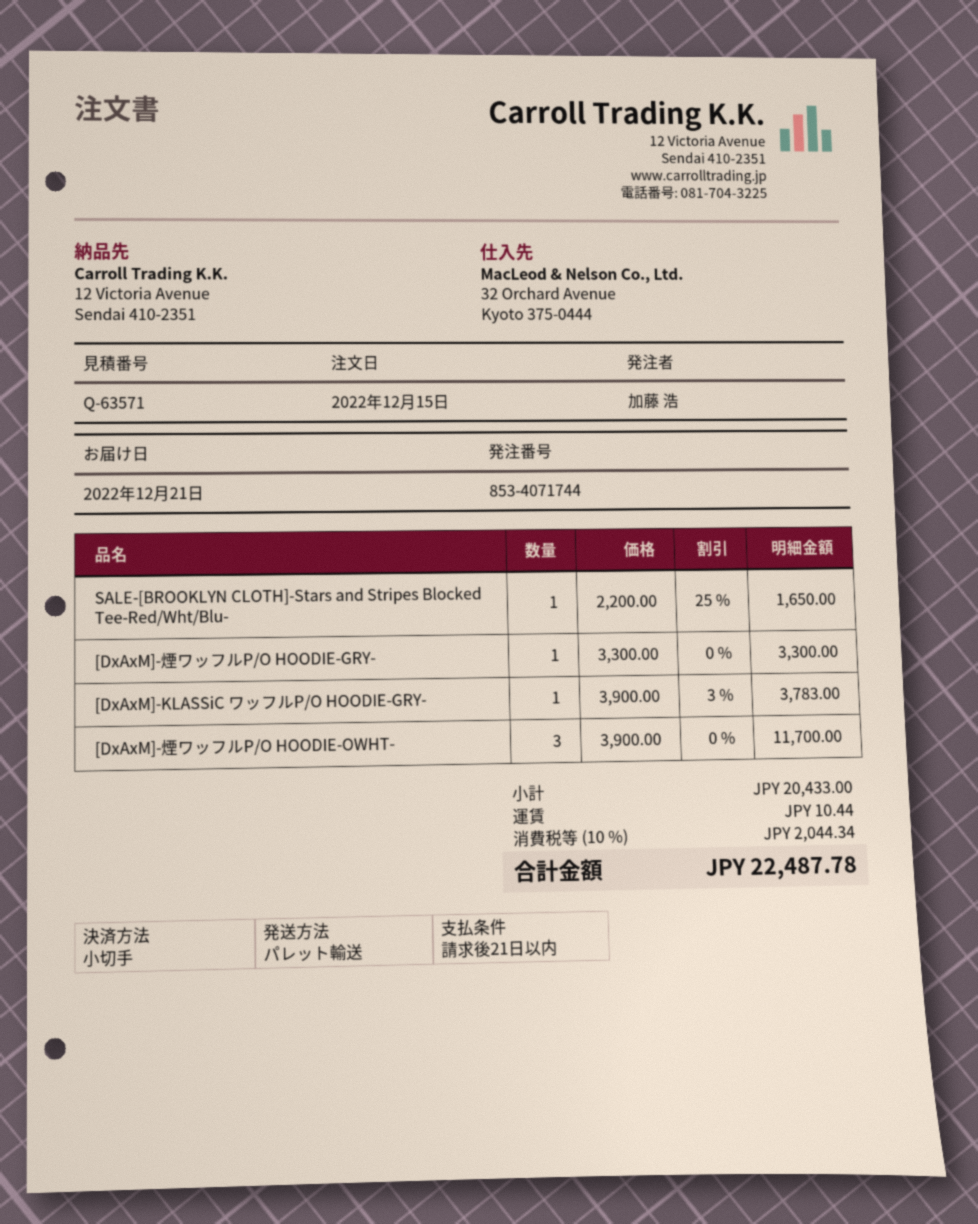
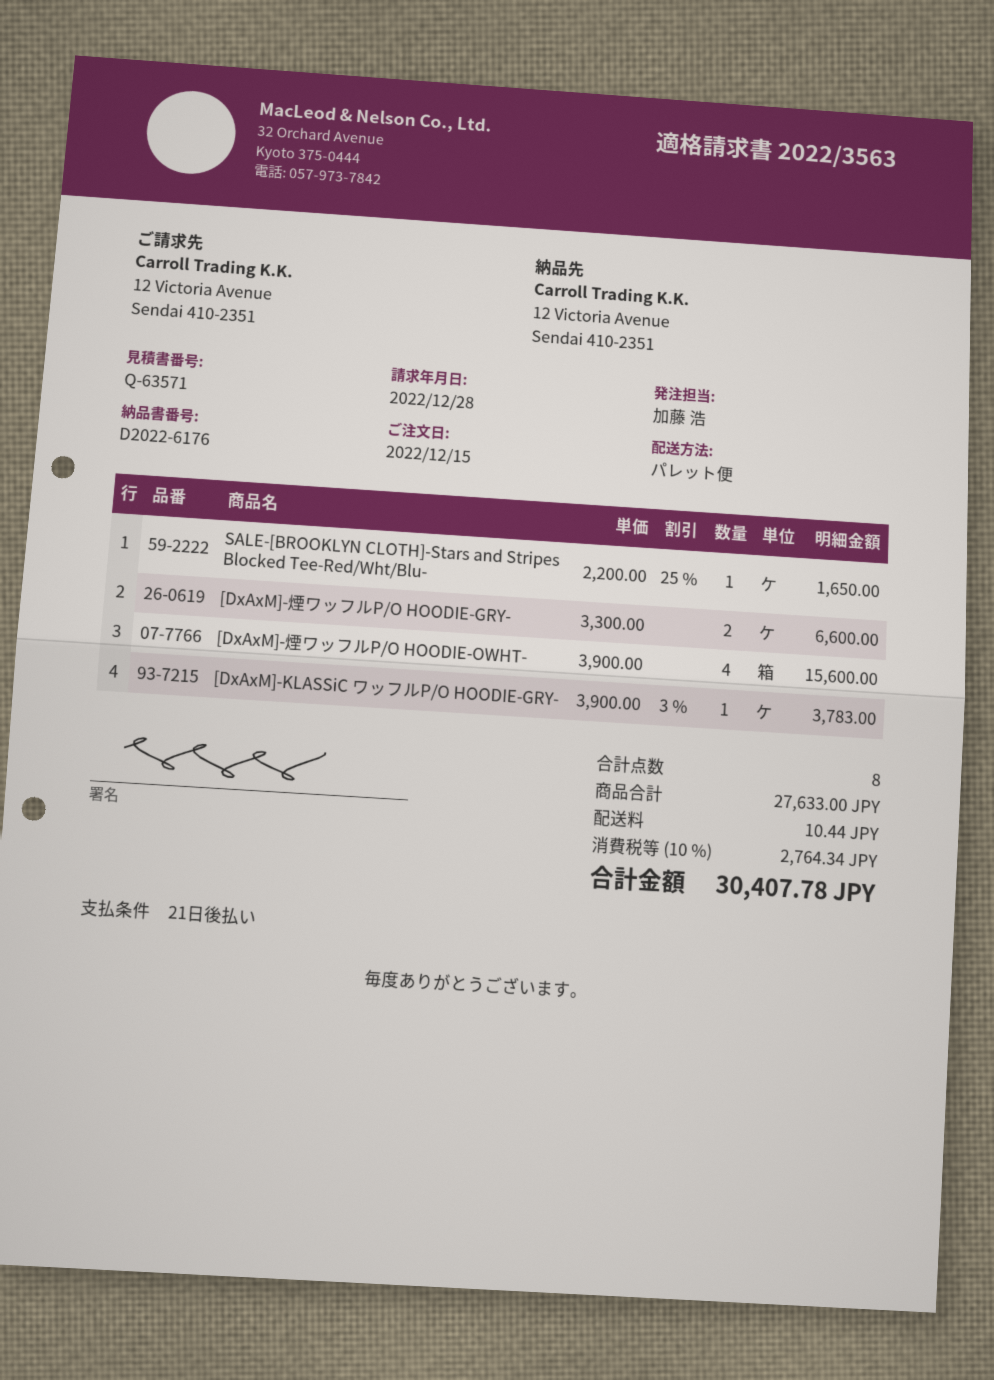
[DxAxM]-煙ワッフルP/O HOODIE-GRY-: 1 x 3300.00 = 3300.00 -> 2 x 3300.00 = 6600.00
[DxAxM]-煙ワッフルP/O HOODIE-OWHT-: 3 x 3900.00 = 11700.00 -> 4 x 3900.00 = 15600.00
subtotal: 20433.00 -> 27633.00
tax: 10% = 2044.34 -> 10% = 2764.34
total: 22487.78 -> 30407.78

